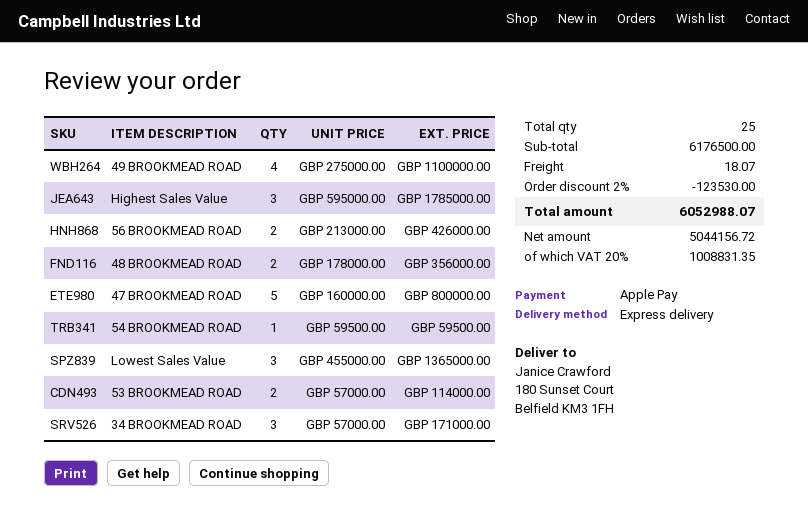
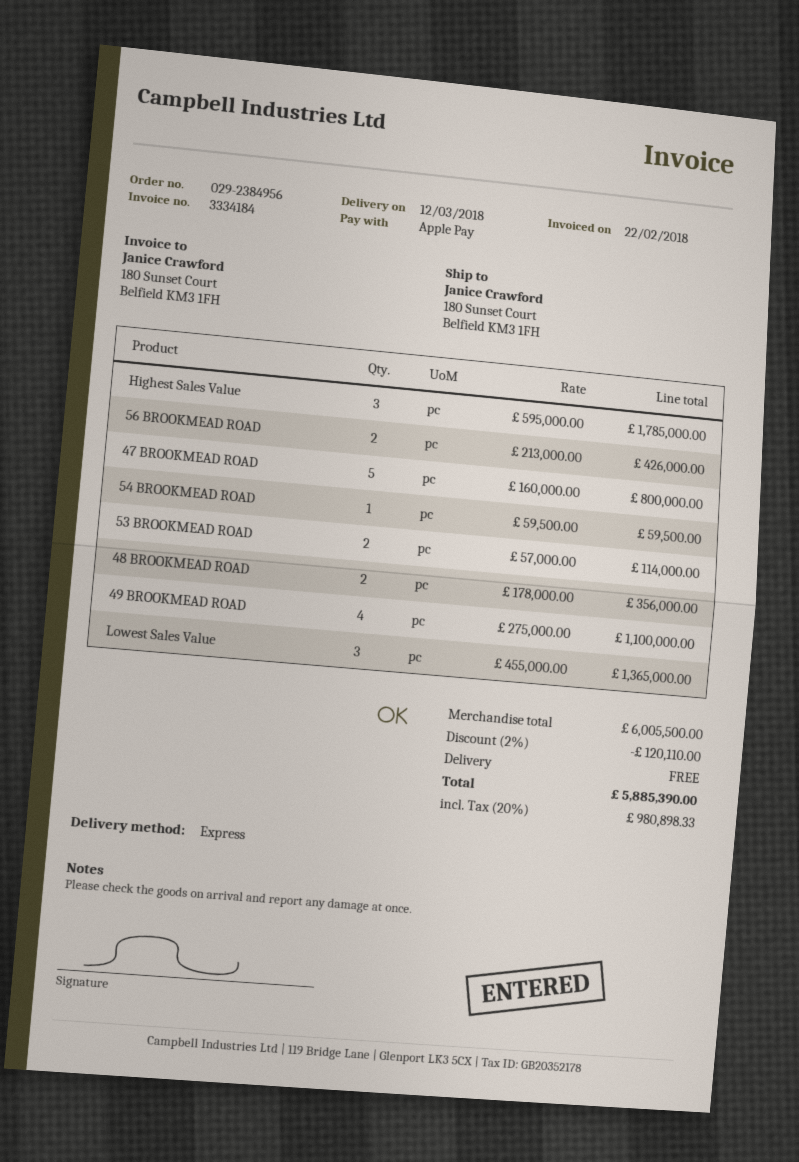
34 BROOKMEAD ROAD: 3 x 57000.00 = 171000.00 -> none
subtotal: 6176500.00 -> 6005500.00
discount: 2% = 123530.00 -> 2% = 120110.00
shipping: 18.07 -> 0.00
tax: 20% = 1008831.35 -> 20% = 980898.33
total: 6052988.07 -> 5885390.00

